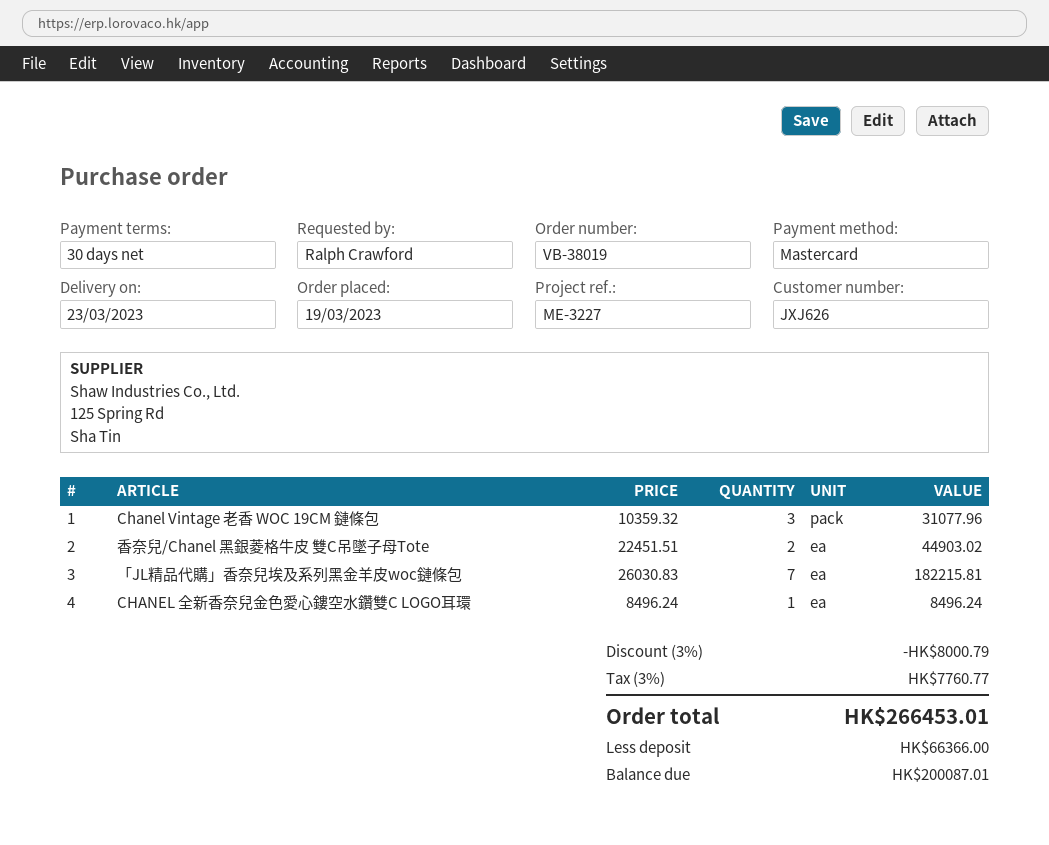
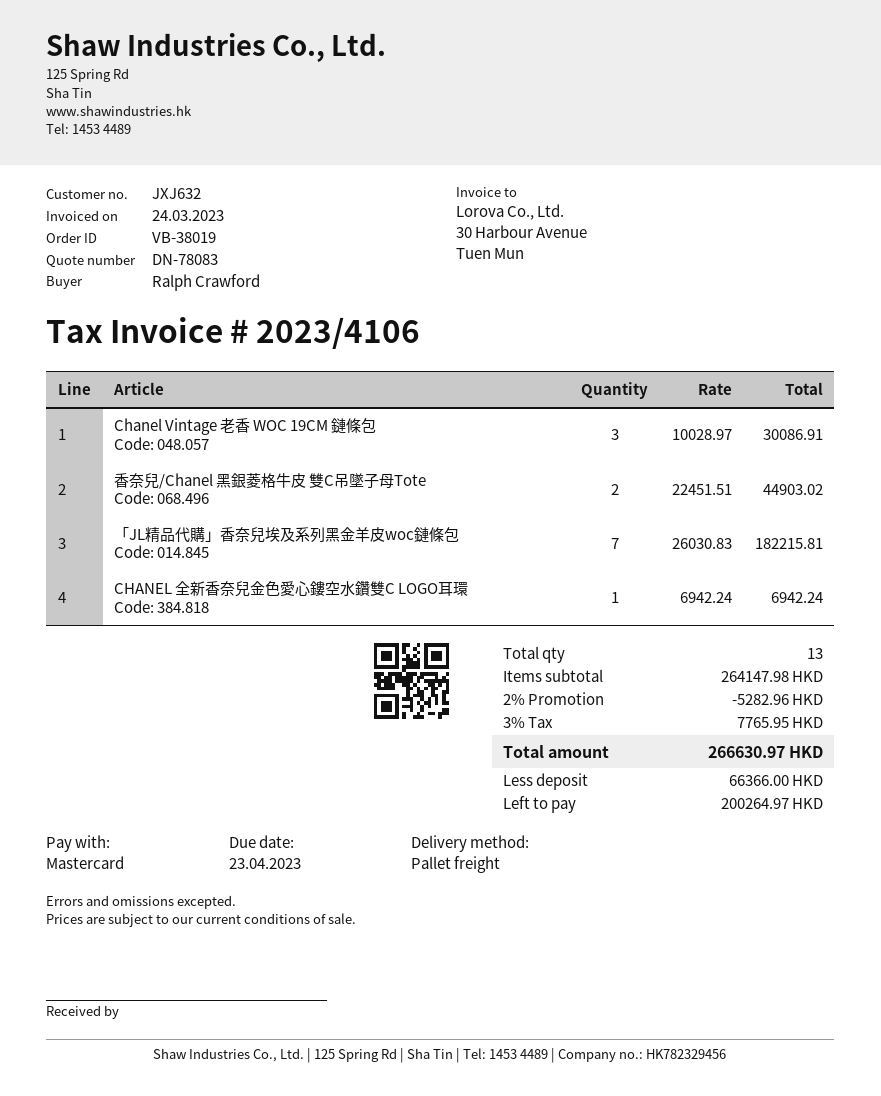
customer number: JXJ626 -> JXJ632
Chanel Vintage 老香 WOC 19CM 鏈條包: 3 x 10359.32 = 31077.96 -> 3 x 10028.97 = 30086.91
CHANEL 全新香奈兒金色愛心鏤空水鑽雙C LOGO耳環: 1 x 8496.24 = 8496.24 -> 1 x 6942.24 = 6942.24
discount: 3% = 8000.79 -> 2% = 5282.96
tax: 3% = 7760.77 -> 3% = 7765.95
total: 266453.01 -> 266630.97
balance: 200087.01 -> 200264.97

